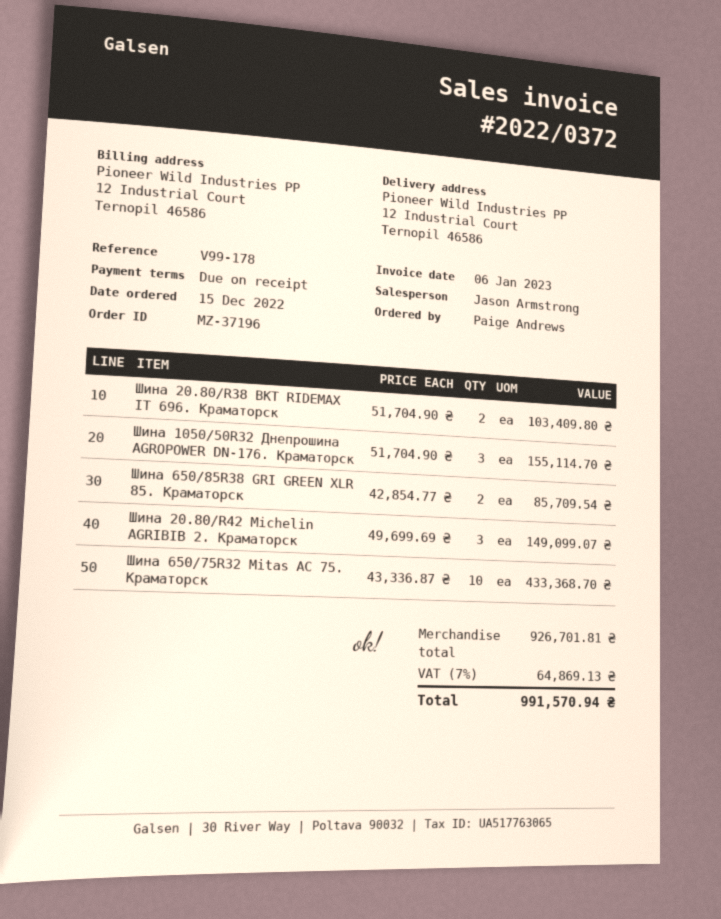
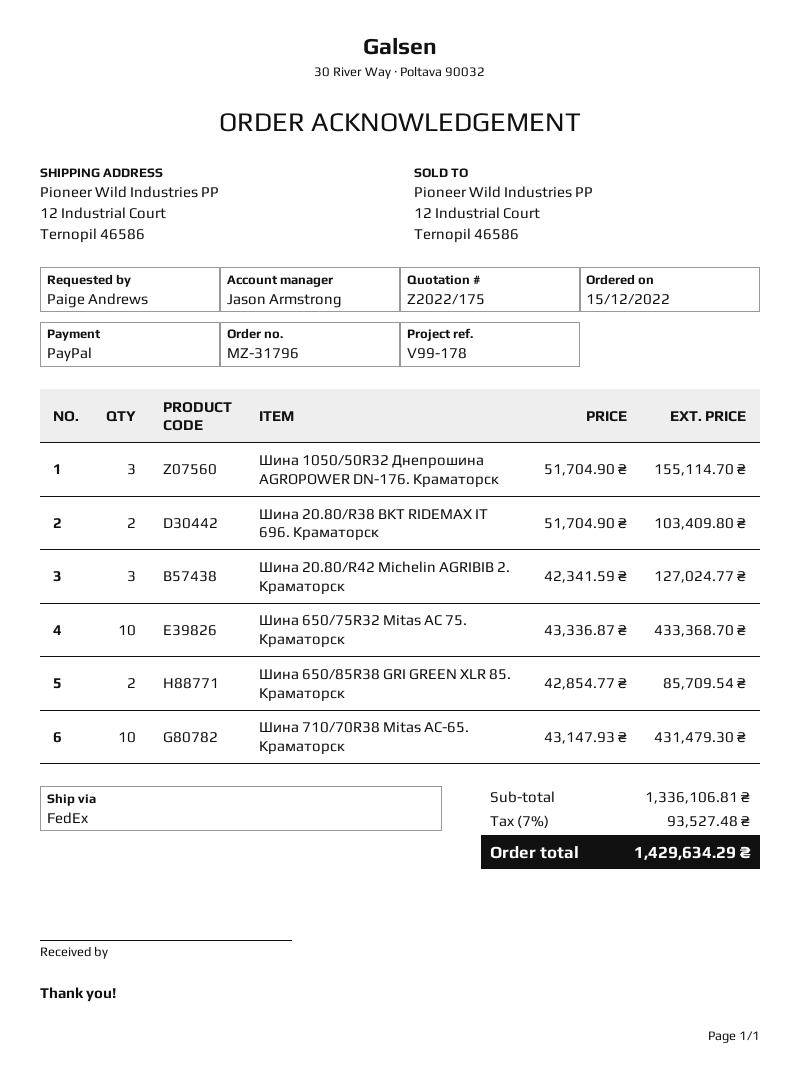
order number: MZ-37196 -> MZ-31796
Шина 20.80/R42 Michelin AGRIBIB 2. Краматорск: 3 x 49699.69 = 149099.07 -> 3 x 42341.59 = 127024.77
Шина 710/70R38 Mitas AC-65. Краматорск: none -> 10 x 43147.93 = 431479.30
subtotal: 926701.81 -> 1336106.81
tax: 7% = 64869.13 -> 7% = 93527.48
total: 991570.94 -> 1429634.29

